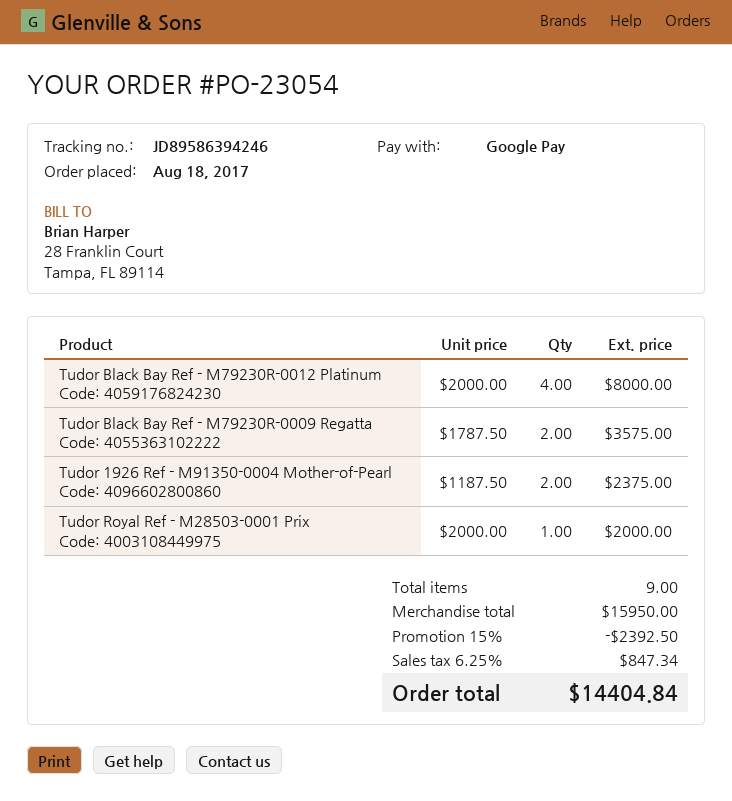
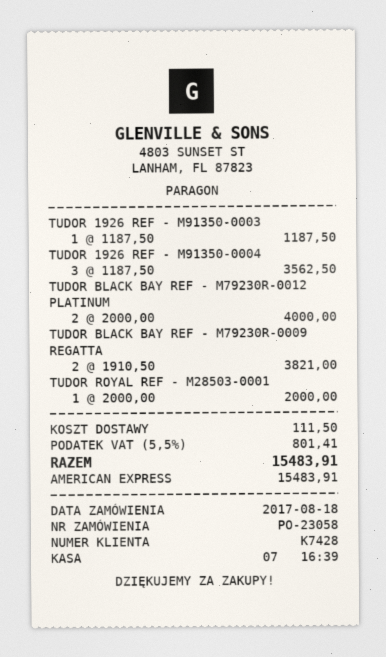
order number: PO-23054 -> PO-23058
payment method: Google Pay -> American Express
Tudor Black Bay Ref - M79230R-0012 Platinum: 4 x 2000.00 = 8000.00 -> 2 x 2000.00 = 4000.00
Tudor Black Bay Ref - M79230R-0009 Regatta: 2 x 1787.50 = 3575.00 -> 2 x 1910.50 = 3821.00
Tudor 1926 Ref - M91350-0004 Mother-of-Pearl: 2 x 1187.50 = 2375.00 -> 3 x 1187.50 = 3562.50
TUDOR 1926 REF - M91350-0003: none -> 1 x 1187.50 = 1187.50
discount: 15% = 2392.50 -> none
shipping: none -> 111.50
tax: 6.25% = 847.34 -> 5.5% = 801.41
total: 14404.84 -> 15483.91

